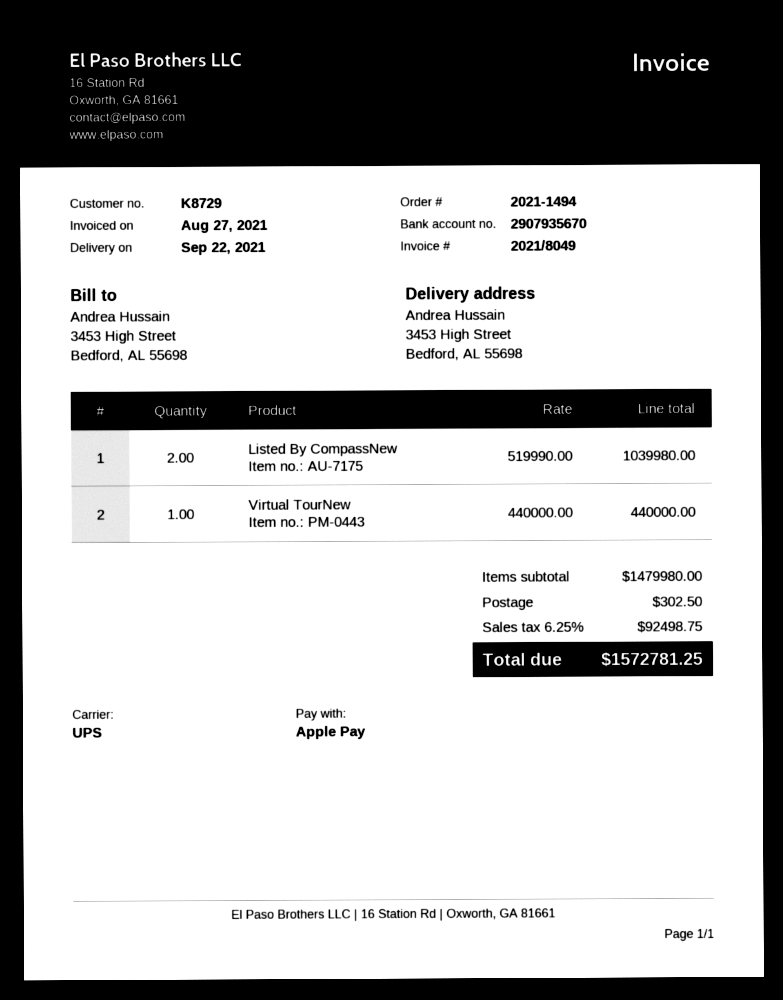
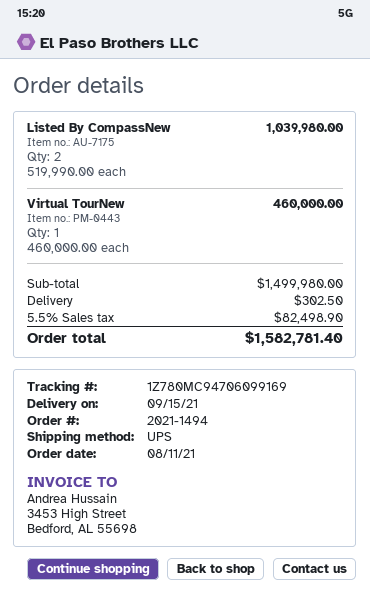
delivery date: 2021-09-22 -> 2021-09-15
Virtual TourNew: 1 x 440000.00 = 440000.00 -> 1 x 460000.00 = 460000.00
subtotal: 1479980.00 -> 1499980.00
tax: 6.25% = 92498.75 -> 5.5% = 82498.90
total: 1572781.25 -> 1582781.40

